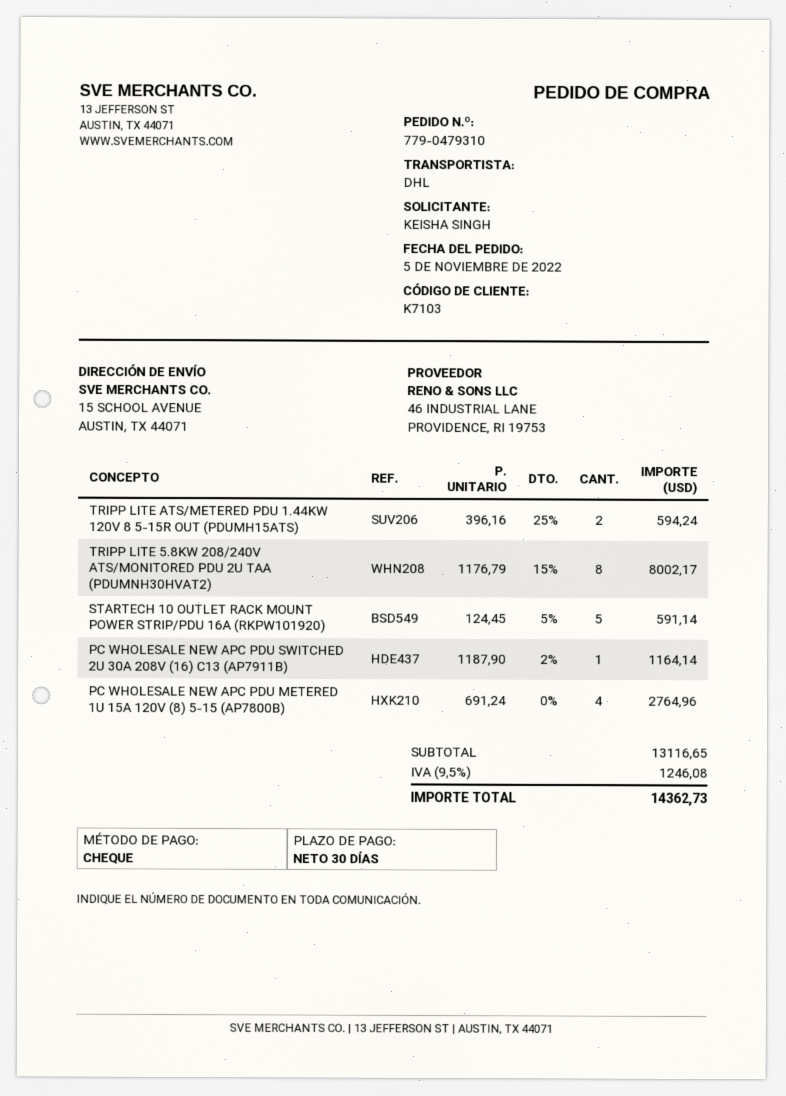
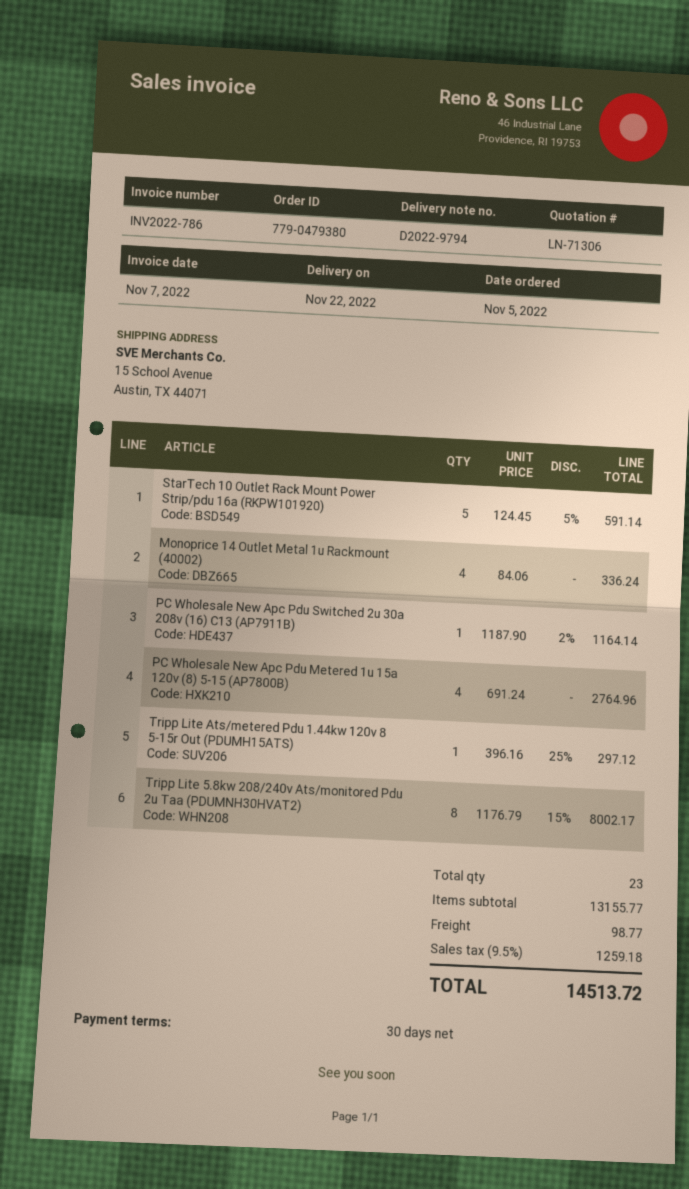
order number: 779-0479310 -> 779-0479380
TRIPP LITE ATS/METERED PDU 1.44KW 120V 8 5-15R OUT (PDUMH15ATS): 2 x 396.16 - 25% = 594.24 -> 1 x 396.16 - 25% = 297.12
Monoprice 14 Outlet Metal 1u Rackmount (40002): none -> 4 x 84.06 = 336.24
subtotal: 13116.65 -> 13155.77
shipping: none -> 98.77
tax: 9.5% = 1246.08 -> 9.5% = 1259.18
total: 14362.73 -> 14513.72

